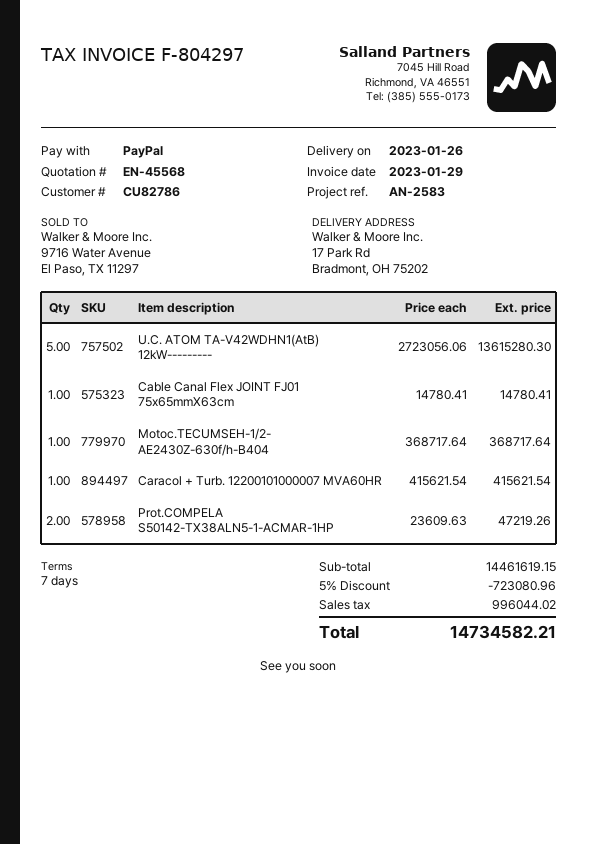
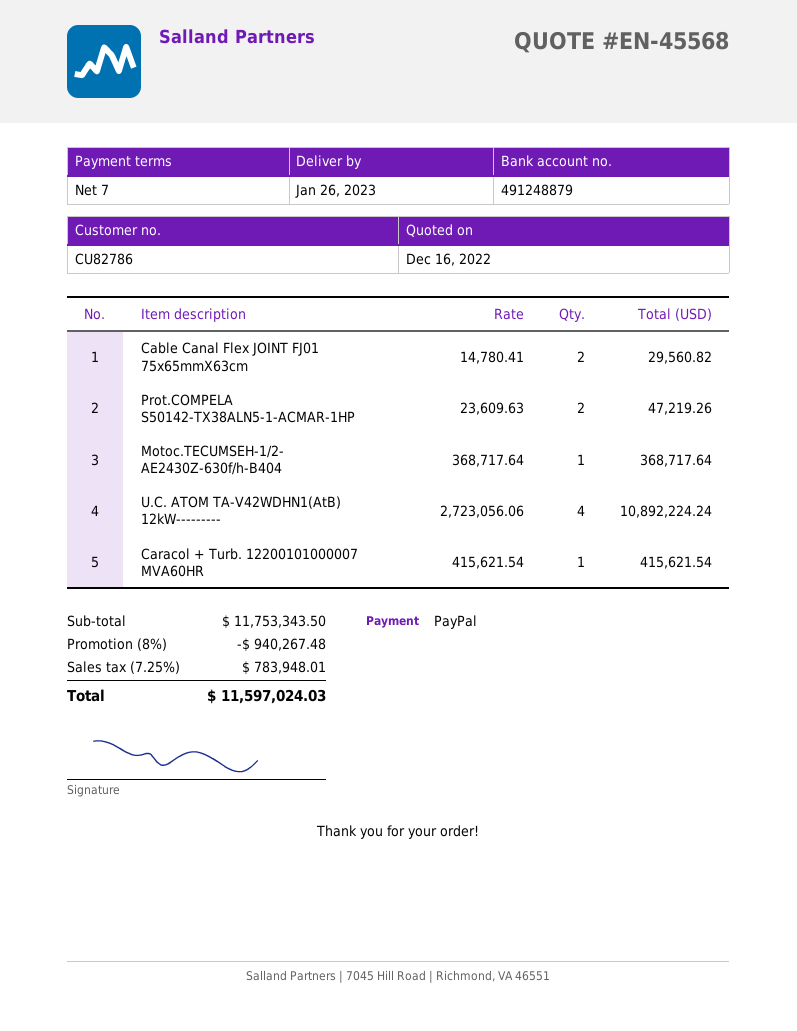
U.C. ATOM TA-V42WDHN1(AtB) 12kW---------: 5 x 2723056.06 = 13615280.30 -> 4 x 2723056.06 = 10892224.24
Cable Canal Flex JOINT FJ01 75x65mmX63cm: 1 x 14780.41 = 14780.41 -> 2 x 14780.41 = 29560.82
subtotal: 14461619.15 -> 11753343.50
discount: 5% = 723080.96 -> 8% = 940267.48
tax: 996044.02 -> 783948.01
total: 14734582.21 -> 11597024.03

